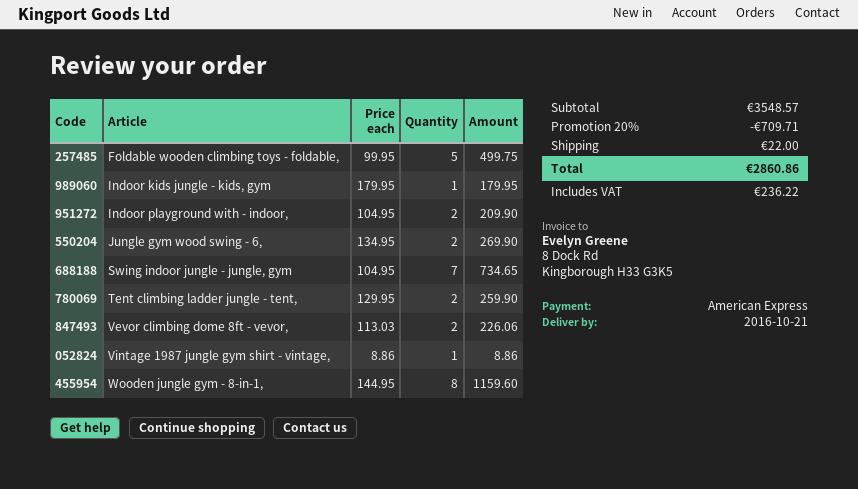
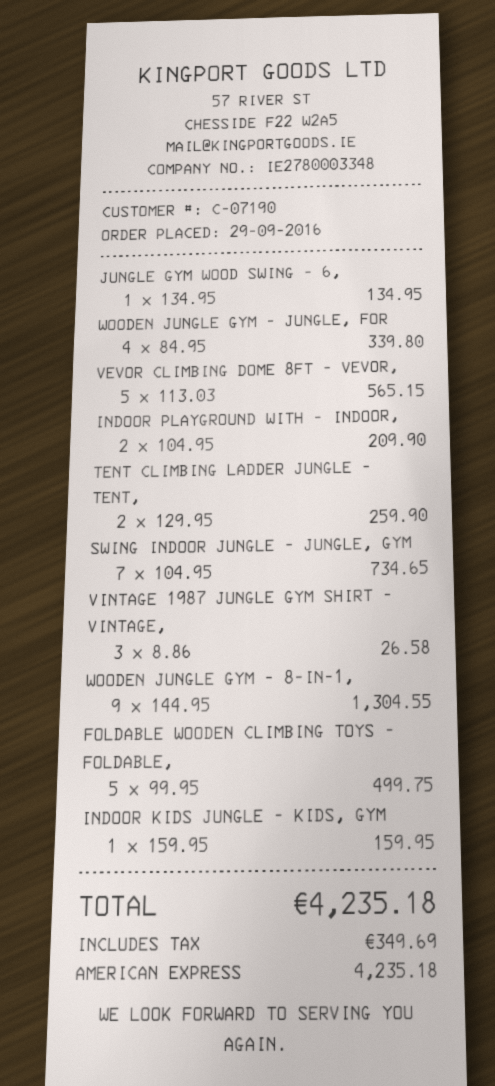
Indoor kids jungle - kids, gym: 1 x 179.95 = 179.95 -> 1 x 159.95 = 159.95
Jungle gym wood swing - 6,: 2 x 134.95 = 269.90 -> 1 x 134.95 = 134.95
Vevor climbing dome 8ft - vevor,: 2 x 113.03 = 226.06 -> 5 x 113.03 = 565.15
Vintage 1987 jungle gym shirt - vintage,: 1 x 8.86 = 8.86 -> 3 x 8.86 = 26.58
Wooden jungle gym - 8-in-1,: 8 x 144.95 = 1159.60 -> 9 x 144.95 = 1304.55
WOODEN JUNGLE GYM - JUNGLE, FOR: none -> 4 x 84.95 = 339.80
discount: 20% = 709.71 -> none
shipping: 22.00 -> none
tax: 236.22 -> 349.69
total: 2860.86 -> 4235.18

